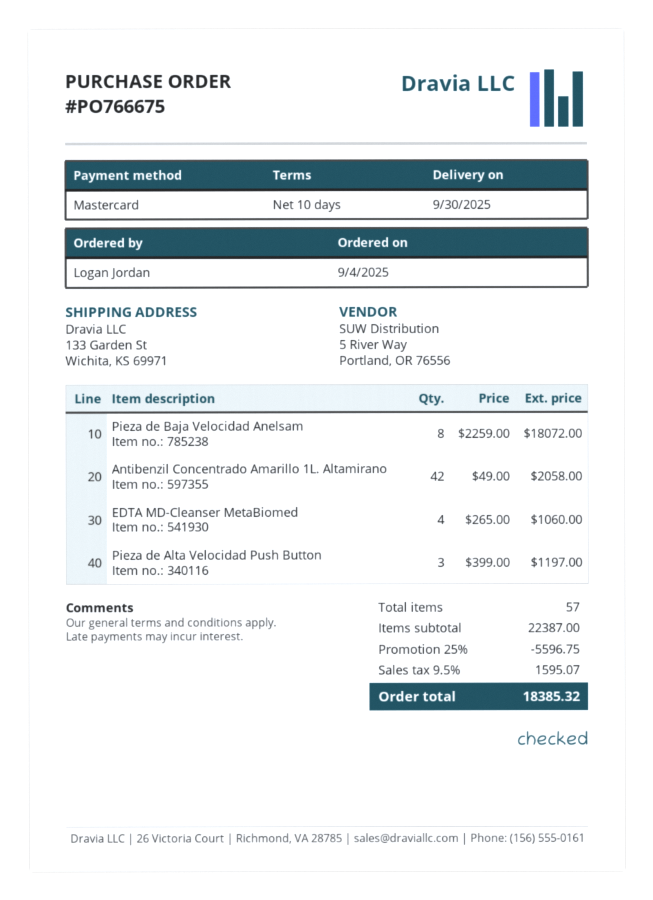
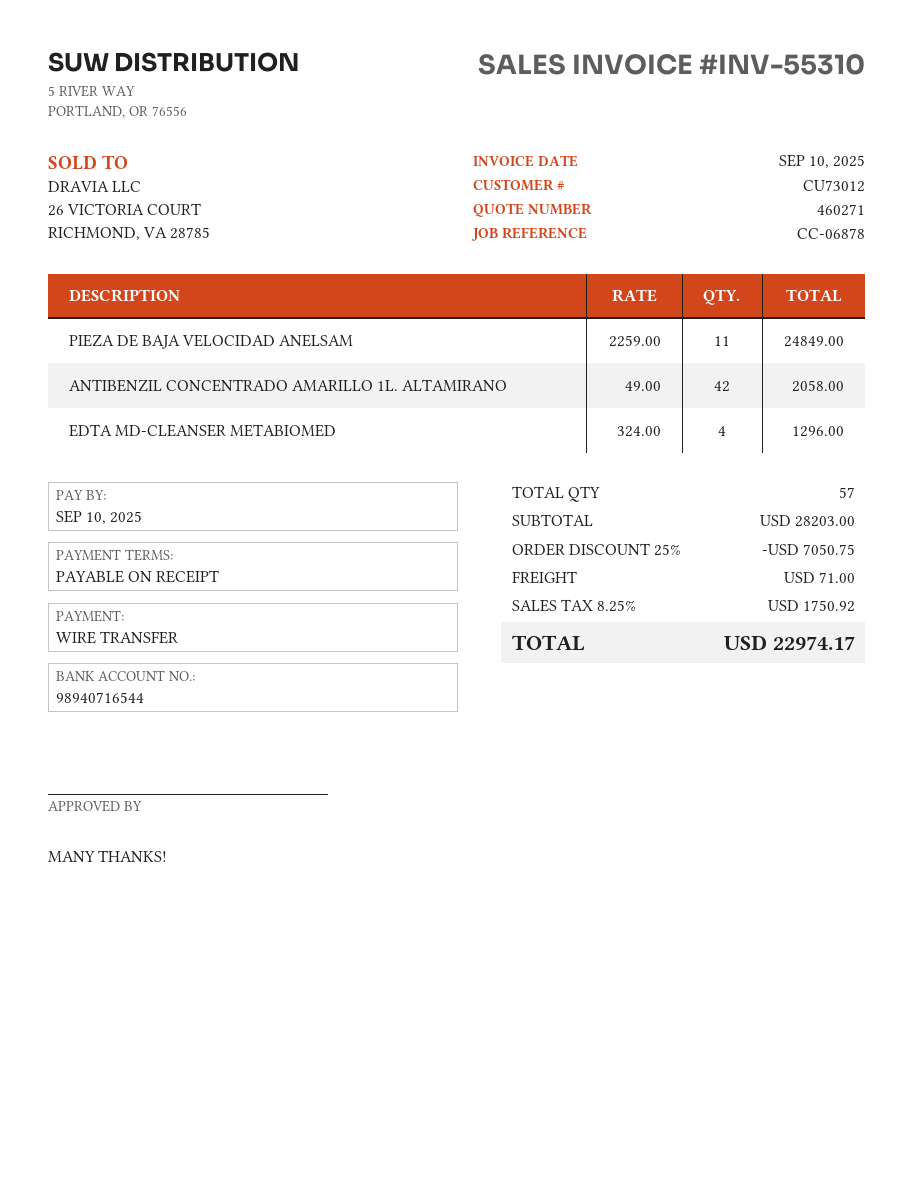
payment terms: 10 days -> on receipt
payment method: Mastercard -> bank transfer
Pieza de Baja Velocidad Anelsam: 8 x 2259.00 = 18072.00 -> 11 x 2259.00 = 24849.00
EDTA MD-Cleanser MetaBiomed: 4 x 265.00 = 1060.00 -> 4 x 324.00 = 1296.00
Pieza de Alta Velocidad Push Button: 3 x 399.00 = 1197.00 -> none
subtotal: 22387.00 -> 28203.00
discount: 25% = 5596.75 -> 25% = 7050.75
shipping: none -> 71.00
tax: 9.5% = 1595.07 -> 8.25% = 1750.92
total: 18385.32 -> 22974.17

